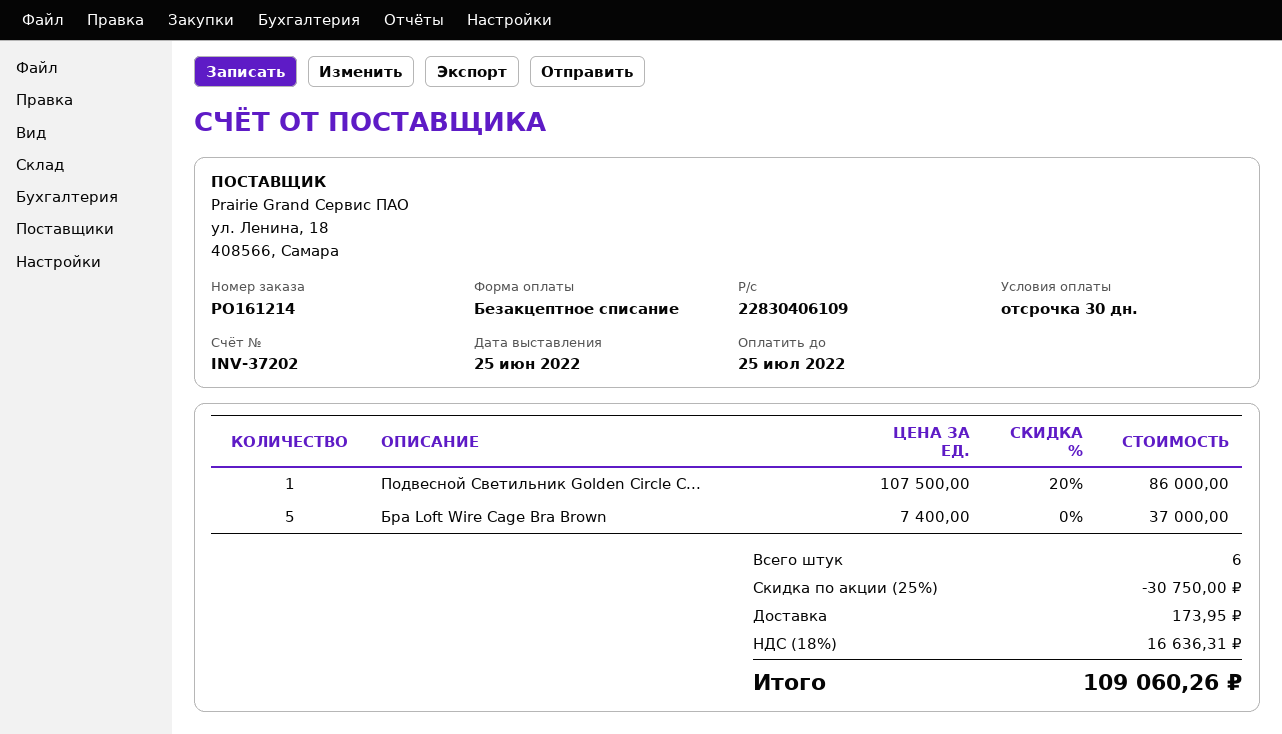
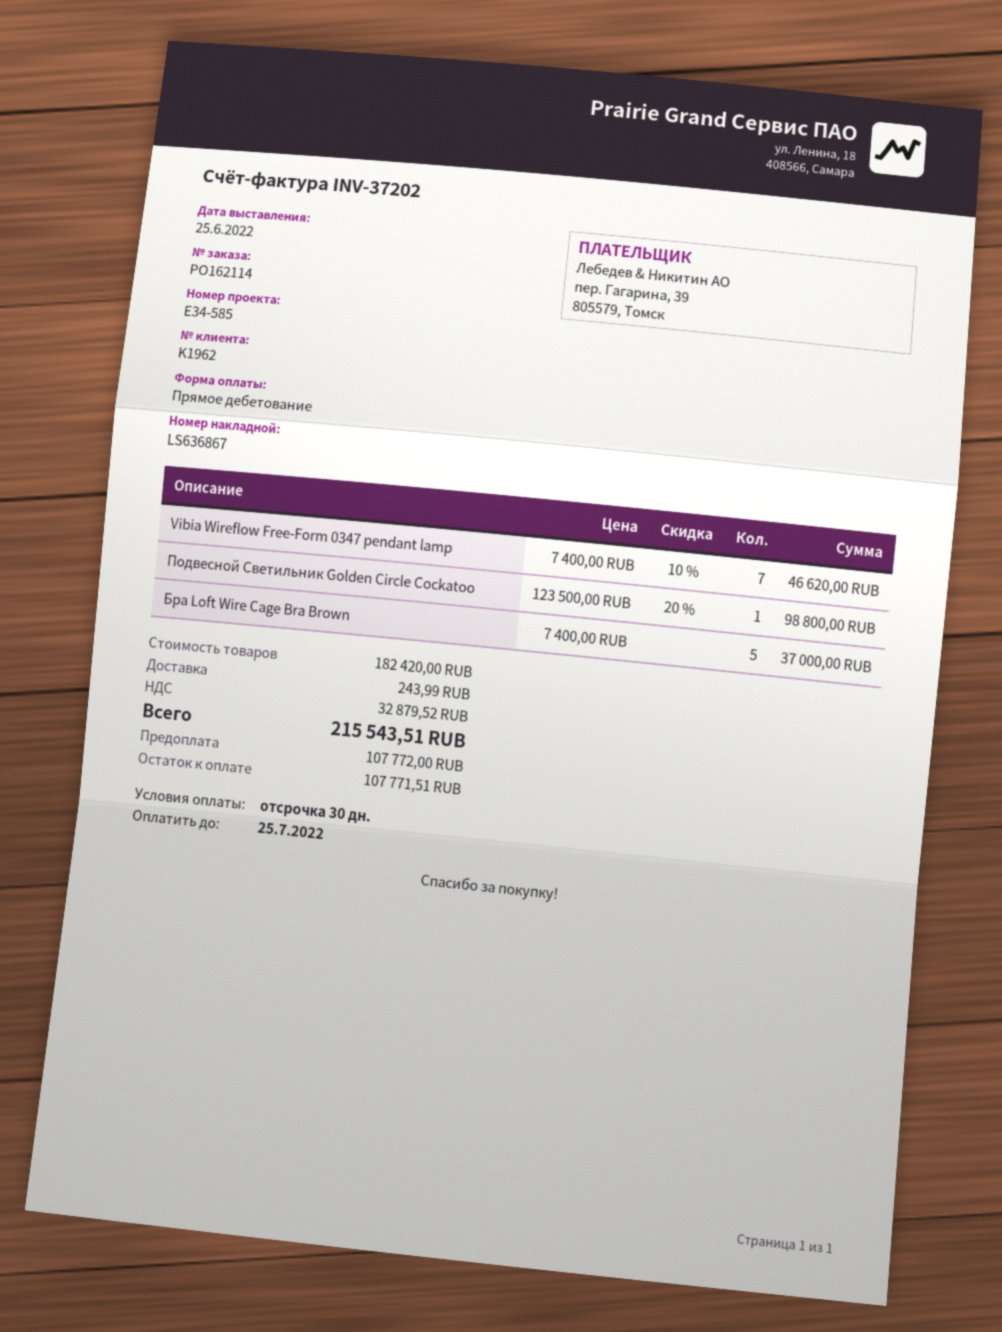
order number: PO161214 -> PO162114
Подвесной Светильник Golden Circle C...: 1 x 107500.00 - 20% = 86000.00 -> 1 x 123500.00 - 20% = 98800.00
Vibia Wireflow Free-Form 0347 pendant lamp: none -> 7 x 7400.00 - 10% = 46620.00
discount: 25% = 30750.00 -> none
shipping: 173.95 -> 243.99
tax: 16636.31 -> 32879.52
total: 109060.26 -> 215543.51

